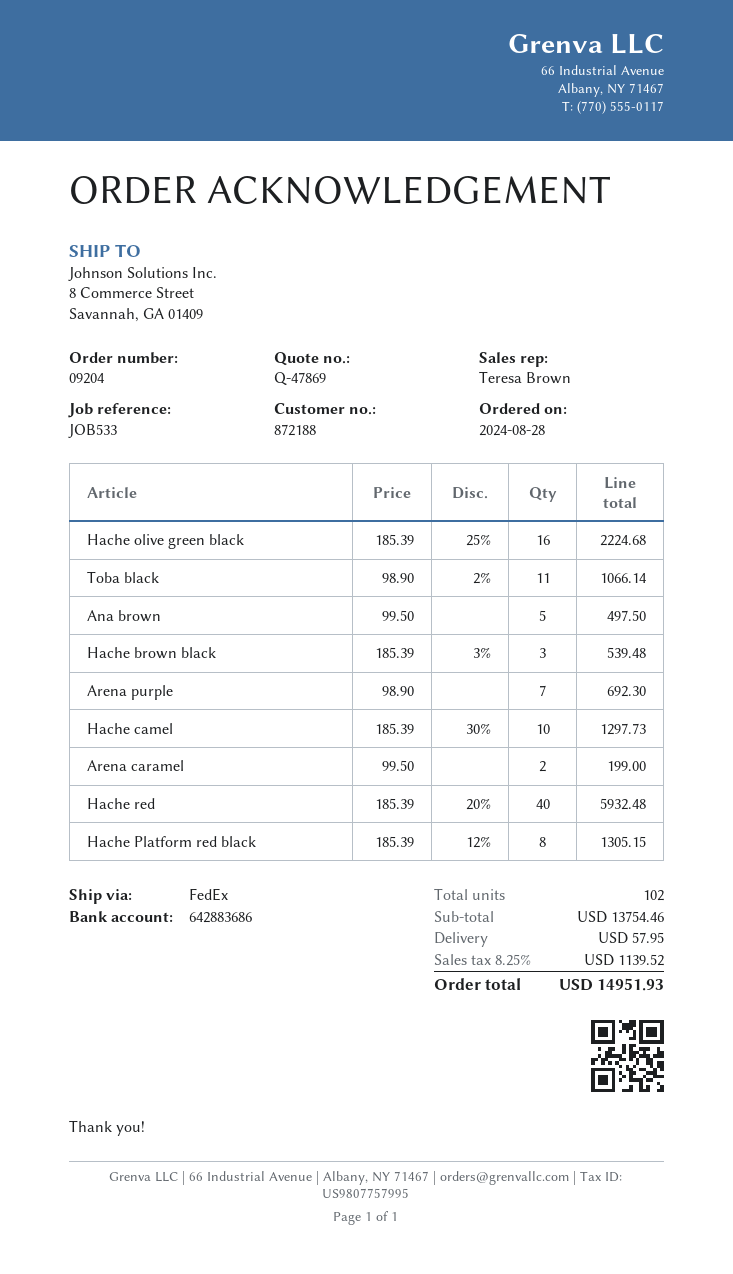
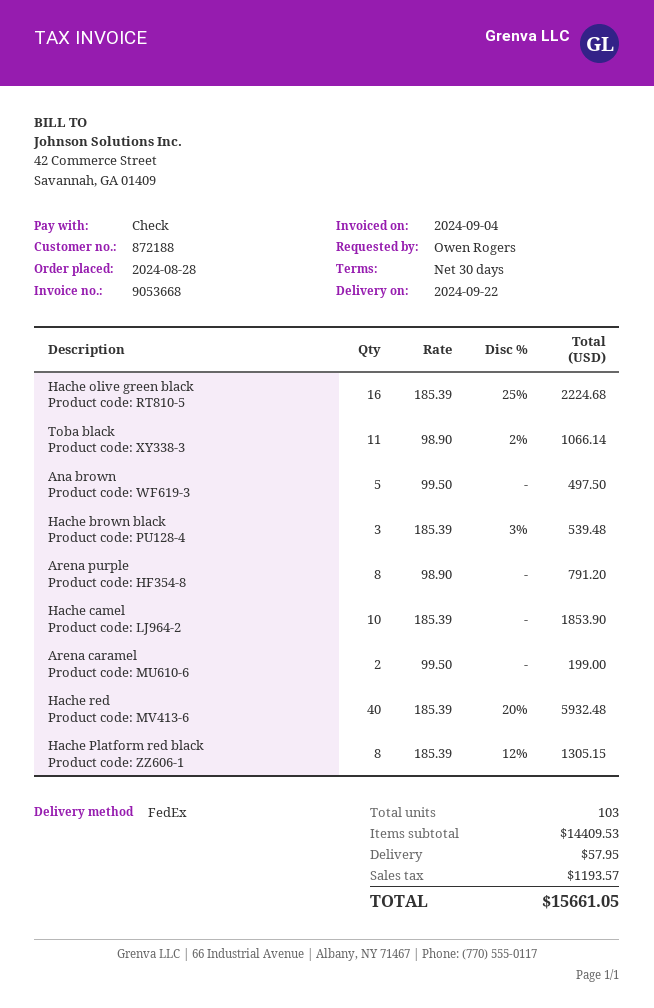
Arena purple: 7 x 98.90 = 692.30 -> 8 x 98.90 = 791.20
Hache camel: 10 x 185.39 - 30% = 1297.73 -> 10 x 185.39 = 1853.90
total quantity: 102 -> 103
subtotal: 13754.46 -> 14409.53
tax: 1139.52 -> 1193.57
total: 14951.93 -> 15661.05

